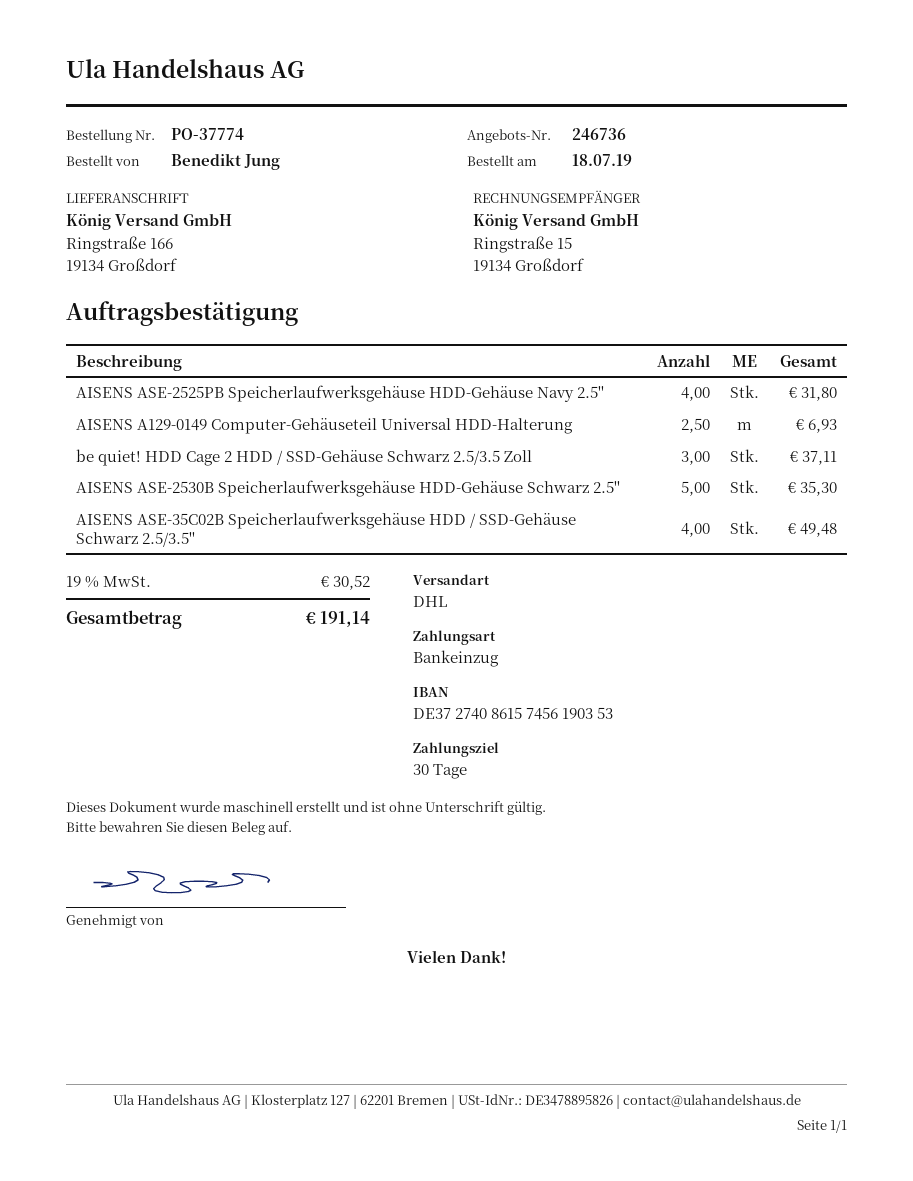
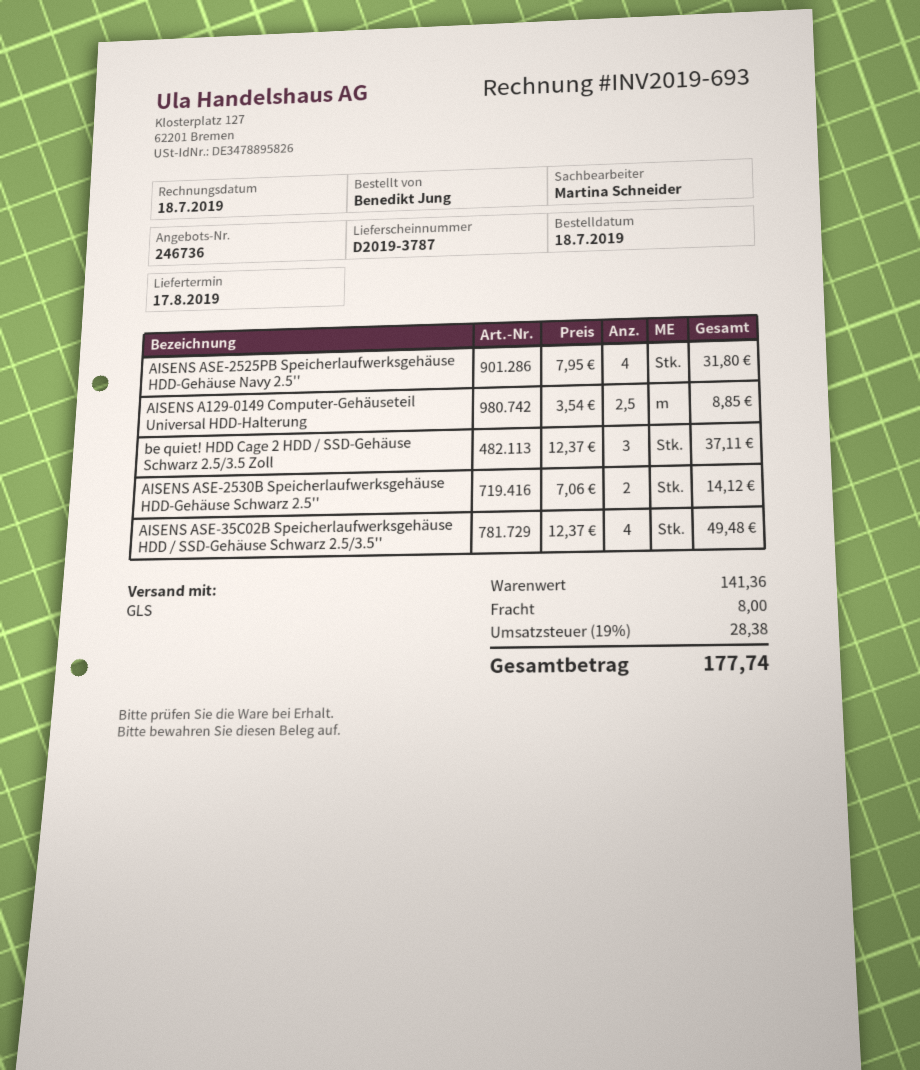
shipping method: DHL -> GLS
AISENS A129-0149 Computer-Gehäuseteil Universal HDD-Halterung: 2.5 for 6.93 -> 2.5 for 8.85
AISENS ASE-2530B Speicherlaufwerksgehäuse HDD-Gehäuse Schwarz 2.5'': 5 for 35.30 -> 2 for 14.12
shipping: none -> 8.00
tax: 19% = 30.52 -> 19% = 28.38
total: 191.14 -> 177.74

